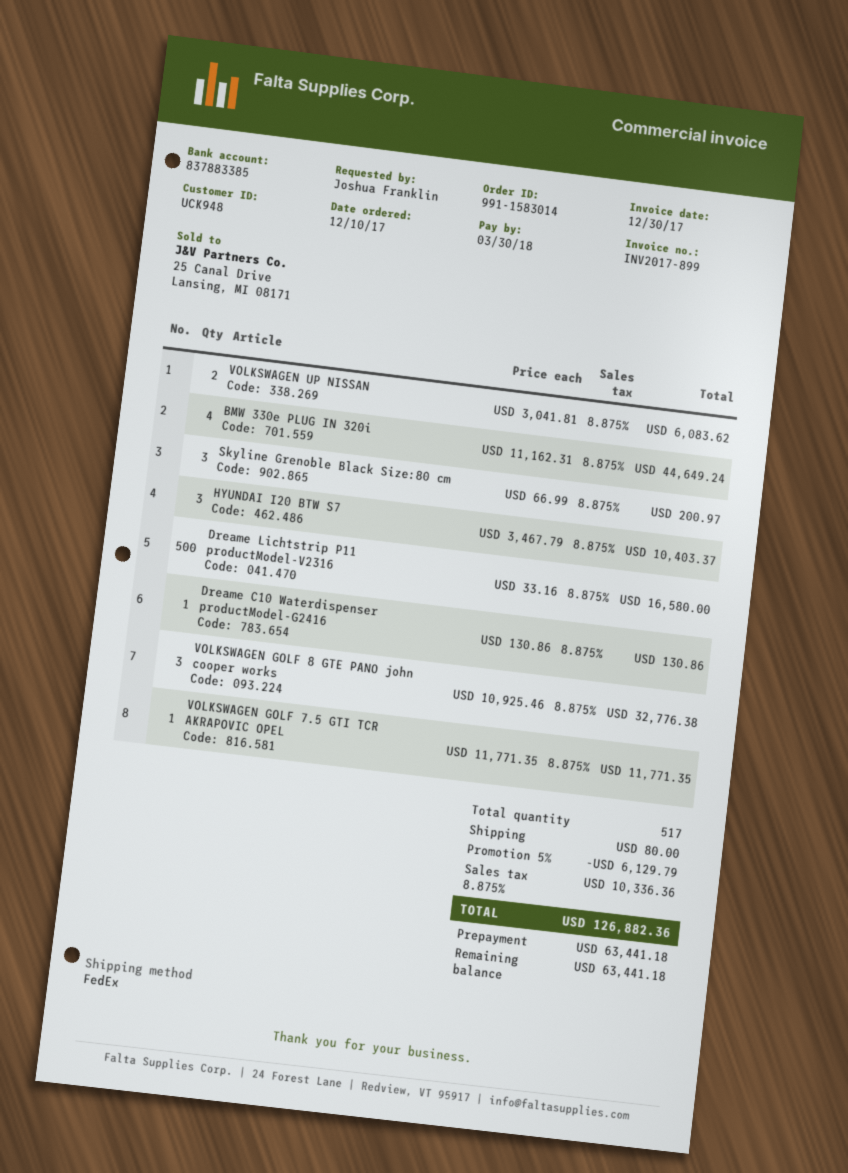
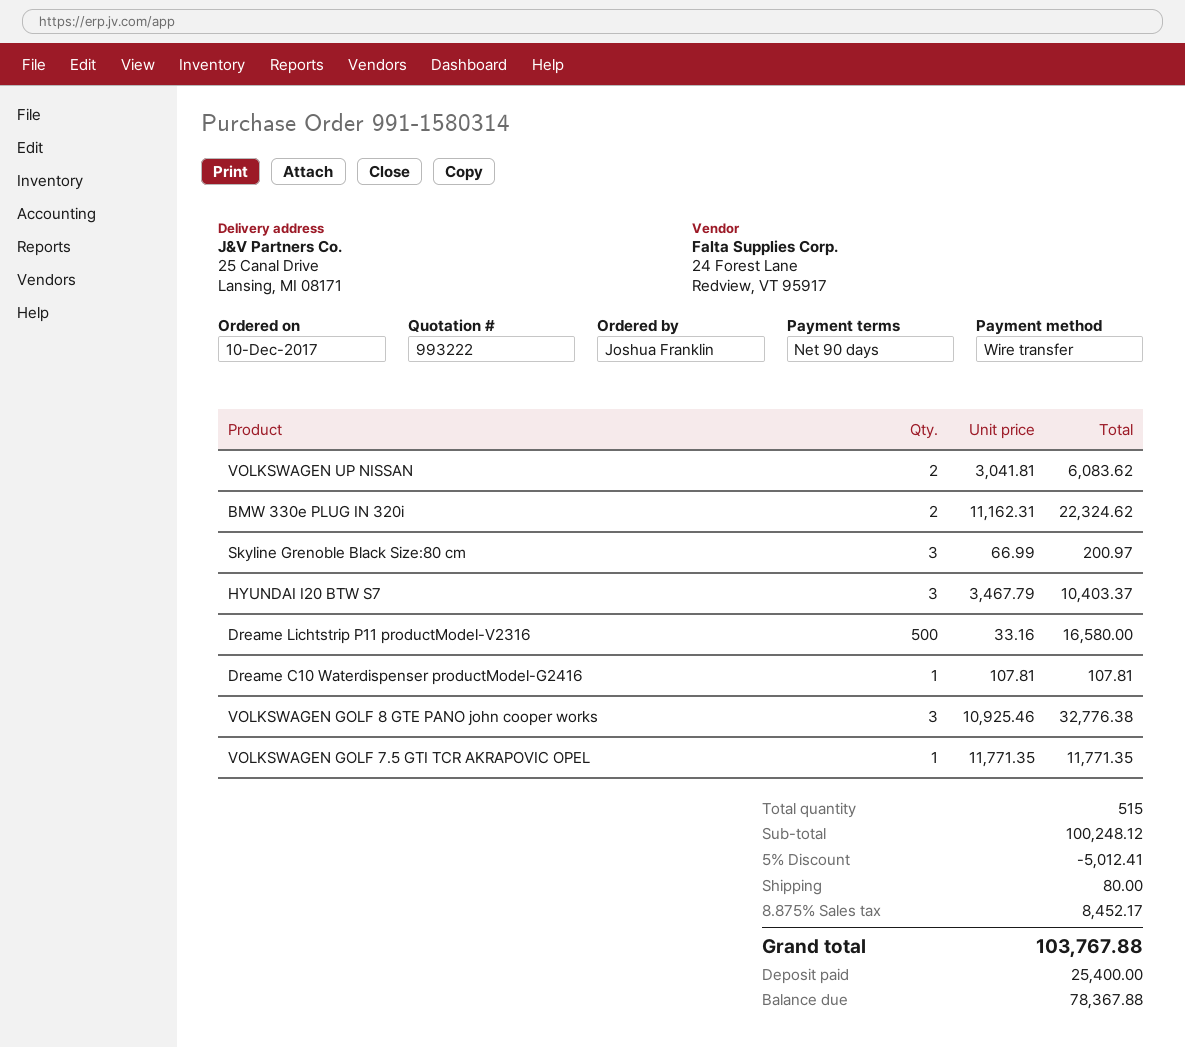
order number: 991-1583014 -> 991-1580314
BMW 330e PLUG IN 320i: 4 x 11162.31 = 44649.24 -> 2 x 11162.31 = 22324.62
Dreame C10 Waterdispenser productModel-G2416: 1 x 130.86 = 130.86 -> 1 x 107.81 = 107.81
total quantity: 517 -> 515
discount: 5% = 6129.79 -> 5% = 5012.41
tax: 8.875% = 10336.36 -> 8.875% = 8452.17
total: 126882.36 -> 103767.88
deposit: 63441.18 -> 25400.00
balance: 63441.18 -> 78367.88

